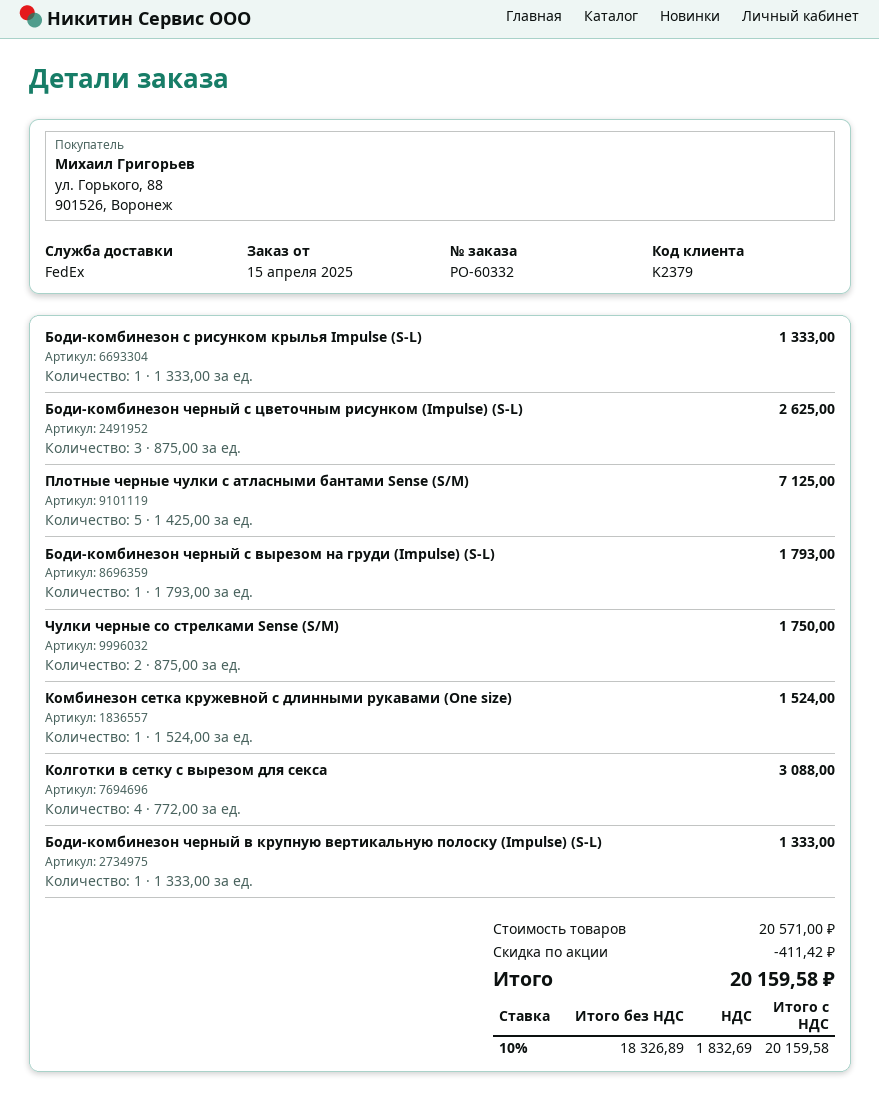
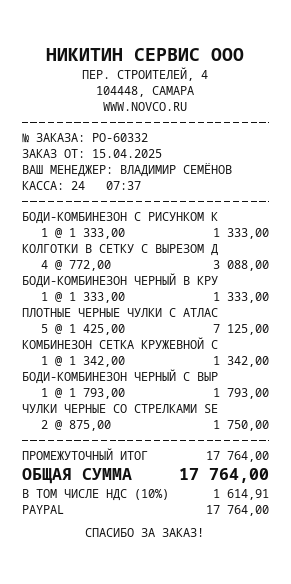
Боди-комбинезон черный с цветочным рисунком (Impulse) (S-L): 3 x 875.00 = 2625.00 -> none
Комбинезон сетка кружевной с длинными рукавами (One size): 1 x 1524.00 = 1524.00 -> 1 x 1342.00 = 1342.00
subtotal: 20571.00 -> 17764.00
discount: 411.42 -> none
tax: 10% = 1832.69 -> 10% = 1614.91
total: 20159.58 -> 17764.00

